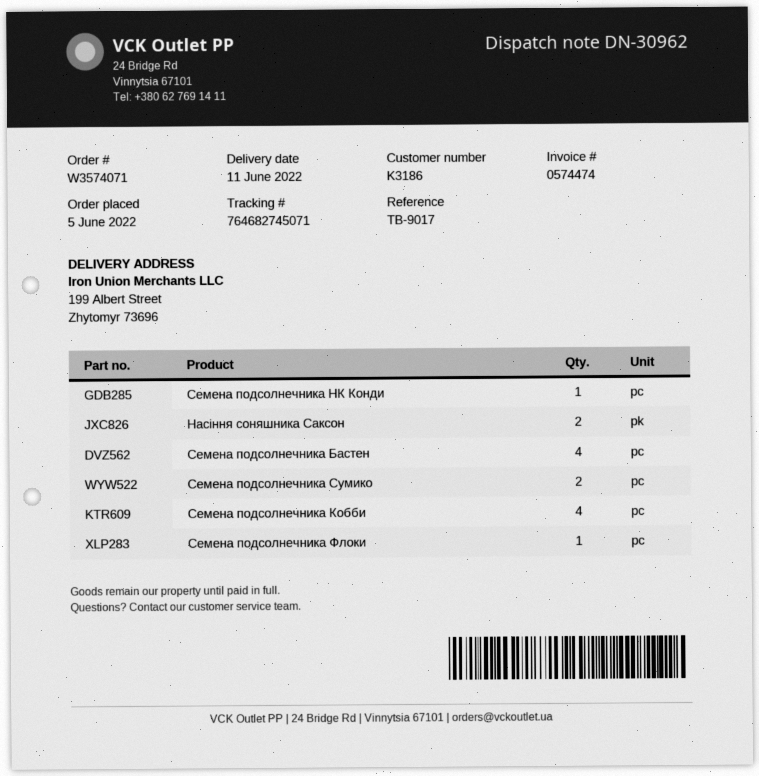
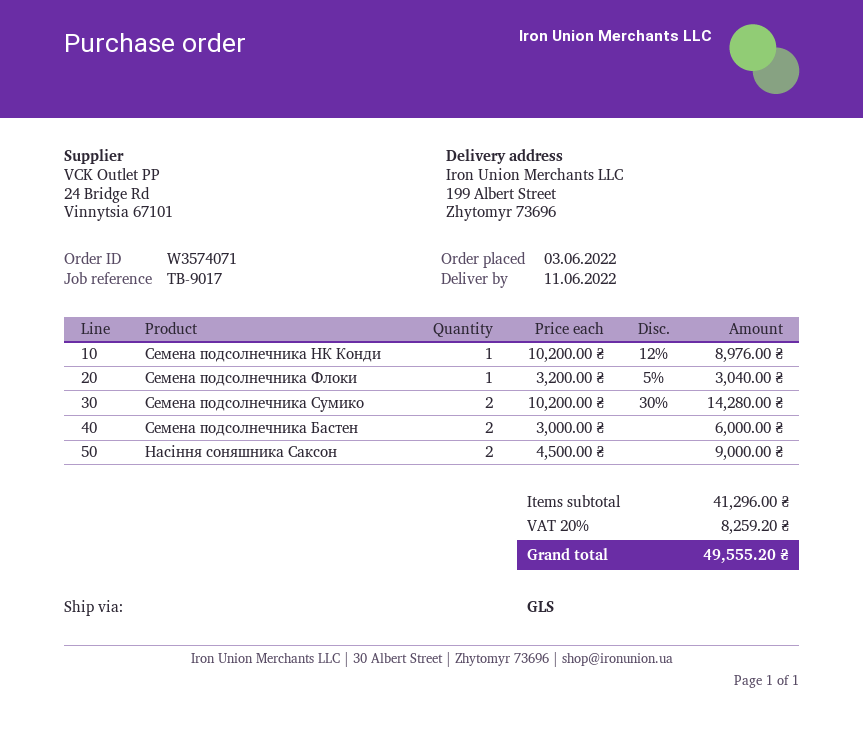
order date: 2022-06-05 -> 2022-06-03
Семена подсолнечника Бастен: 4 -> 2
Семена подсолнечника Кобби: 4 -> none

